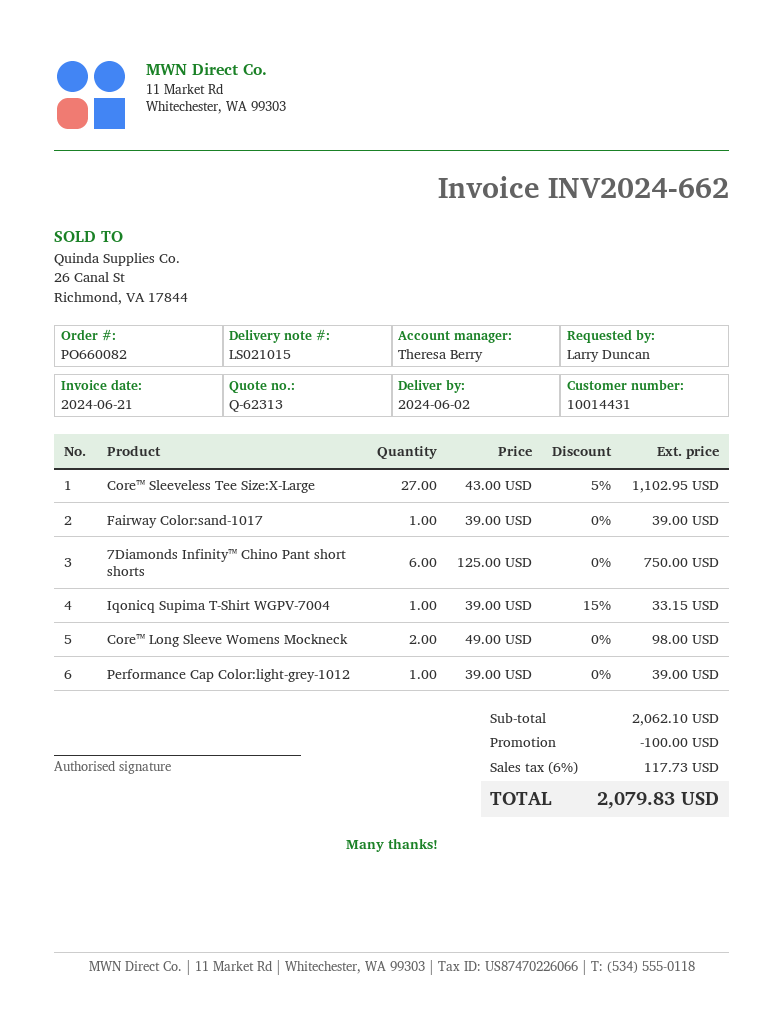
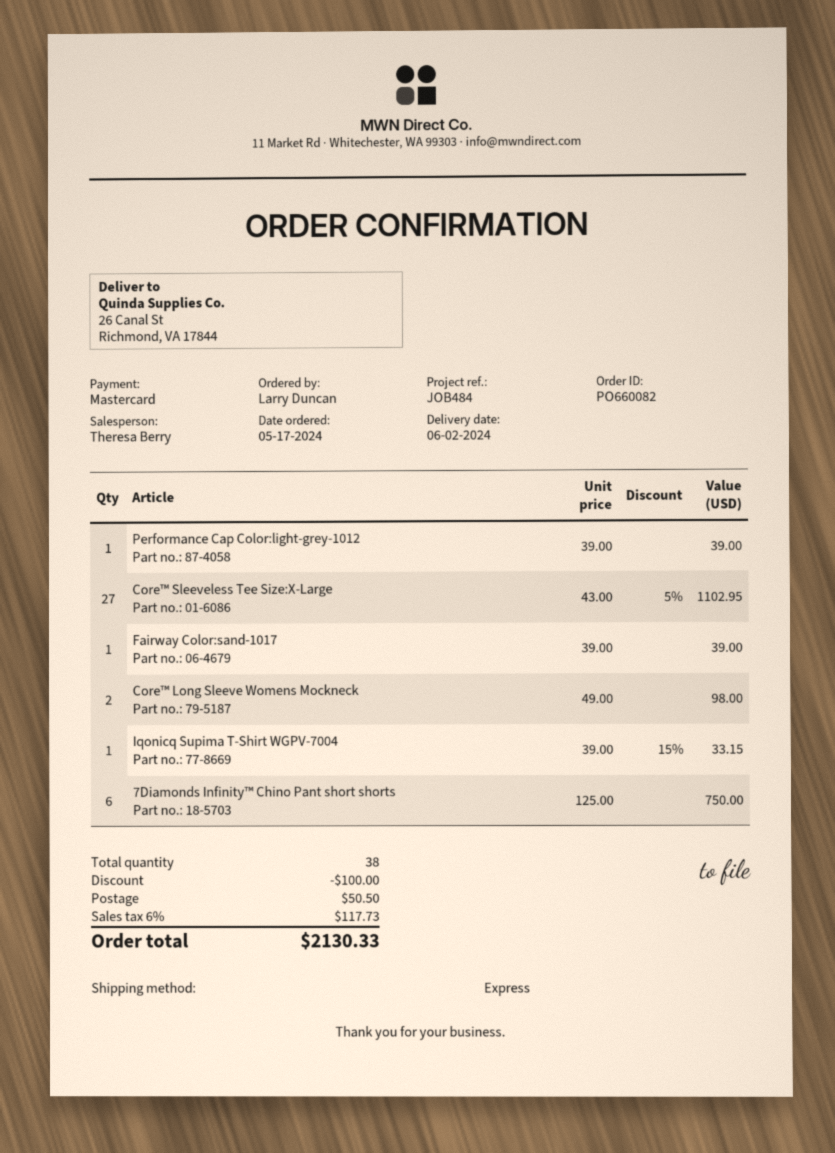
shipping: none -> 50.50
total: 2079.83 -> 2130.33

